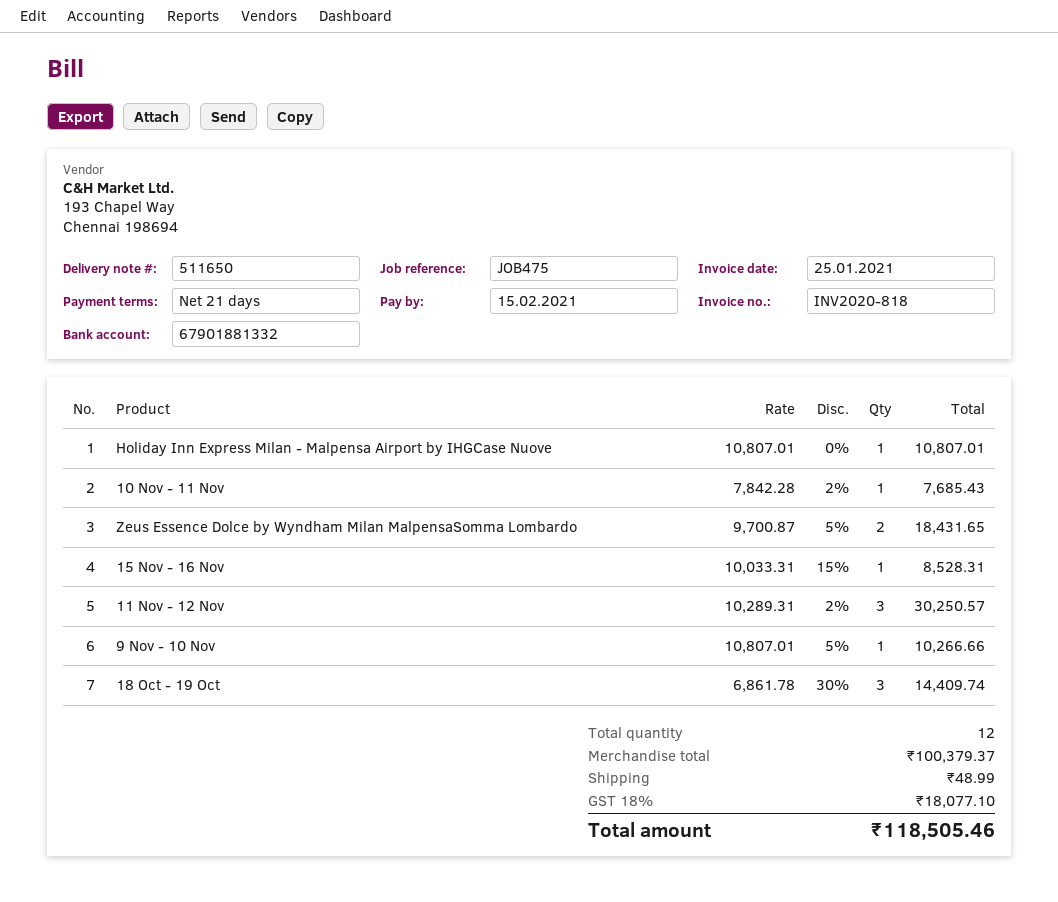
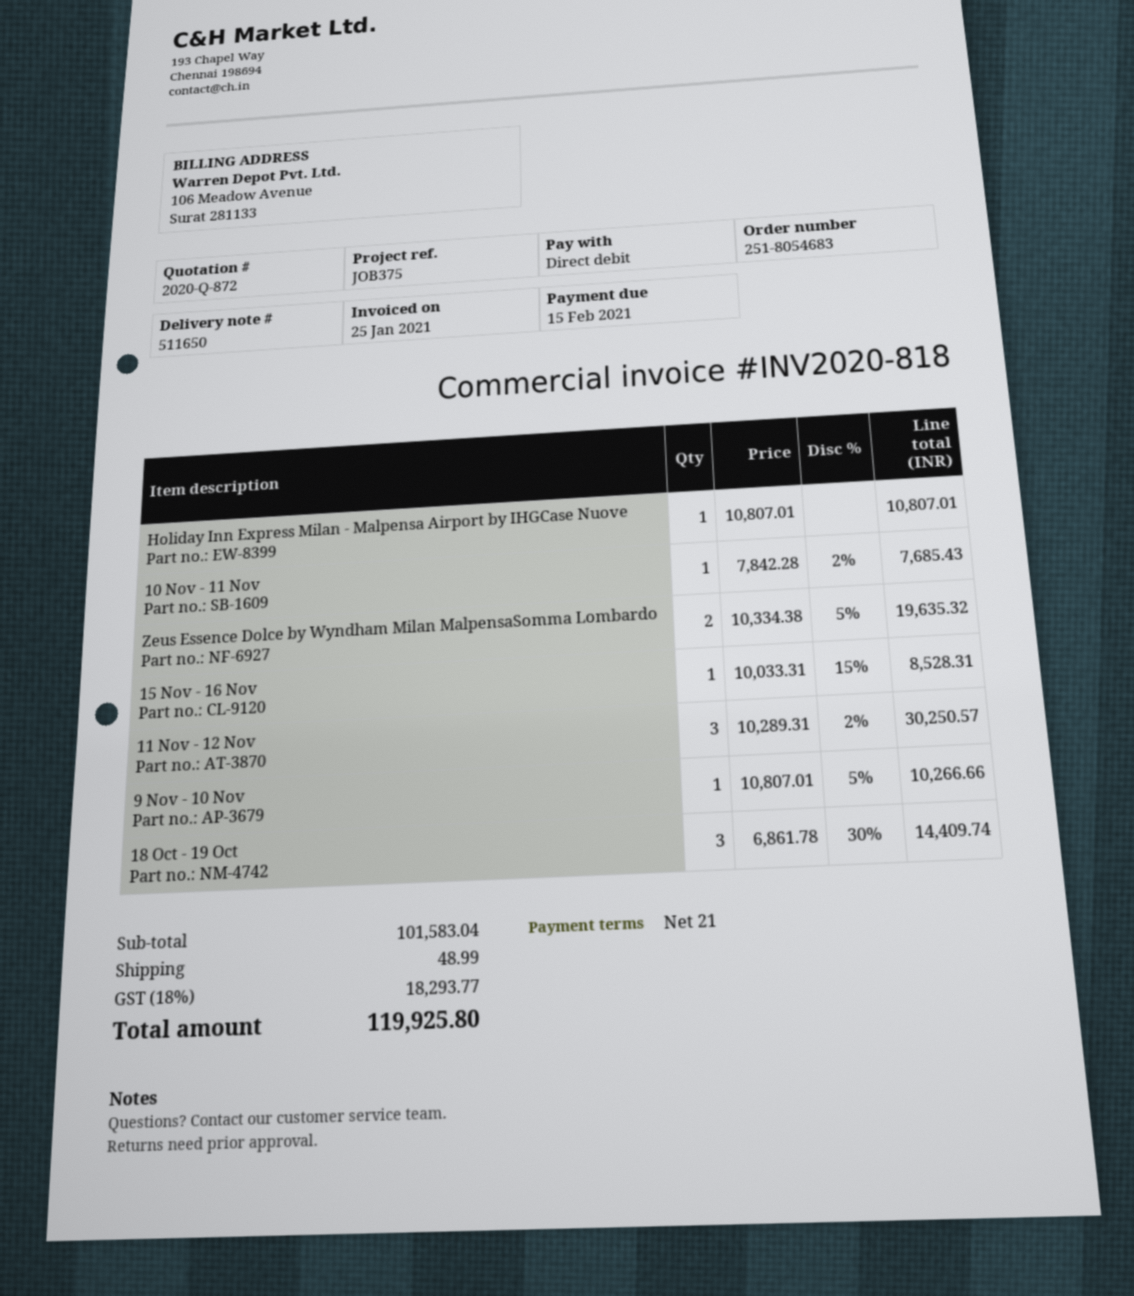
reference: JOB475 -> JOB375
Zeus Essence Dolce by Wyndham Milan MalpensaSomma Lombardo: 2 x 9700.87 - 5% = 18431.65 -> 2 x 10334.38 - 5% = 19635.32
subtotal: 100379.37 -> 101583.04
tax: 18% = 18077.10 -> 18% = 18293.77
total: 118505.46 -> 119925.80

